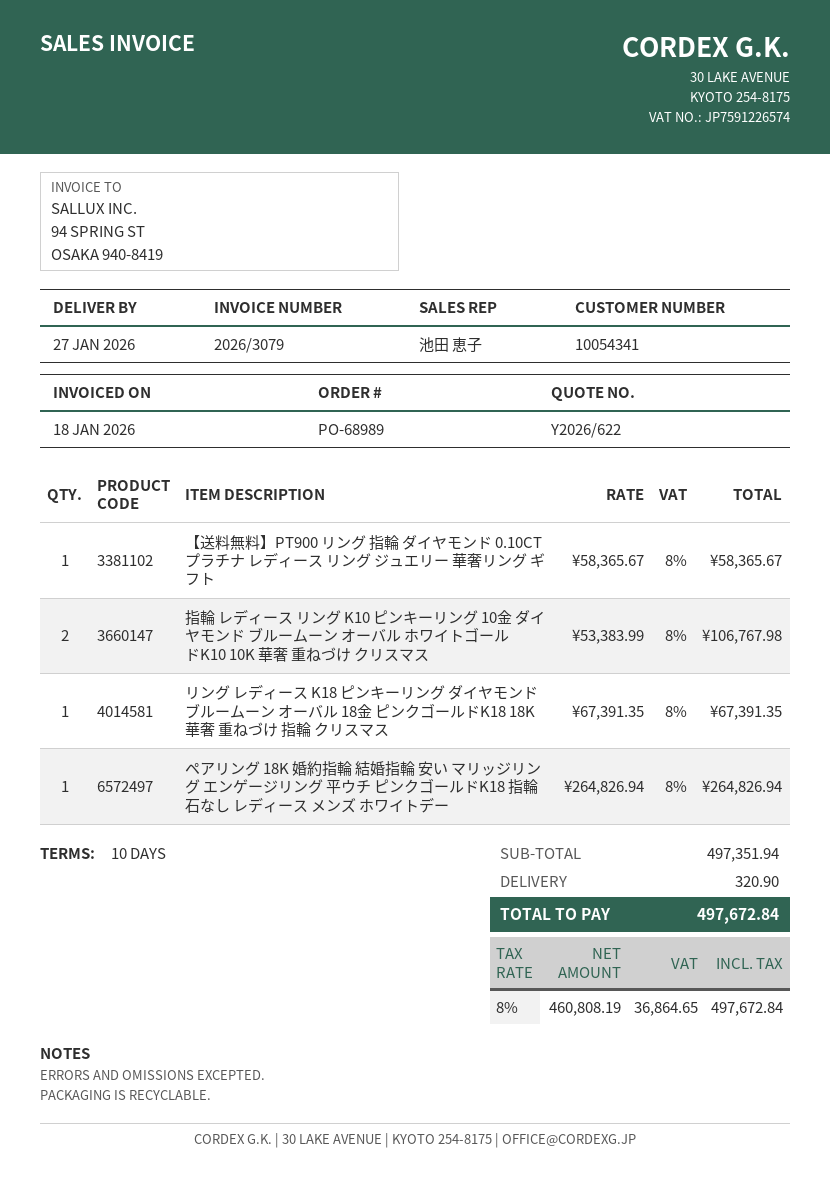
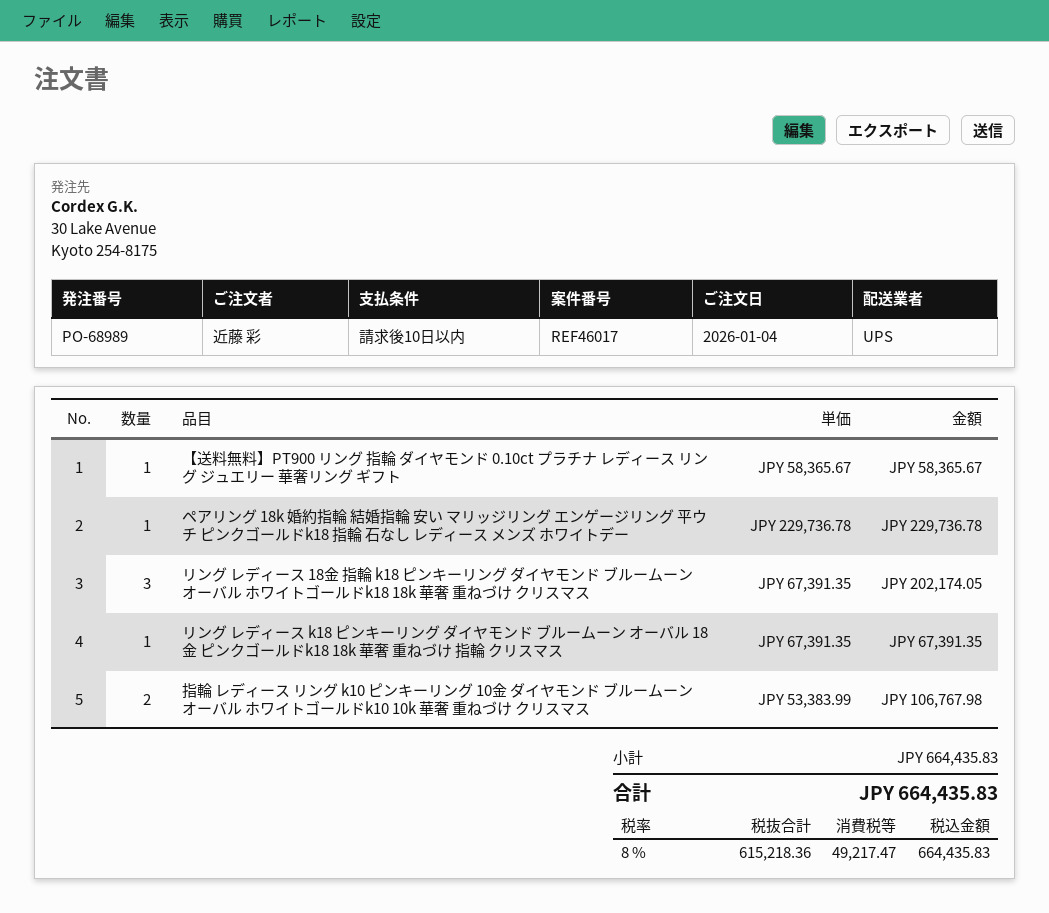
ペアリング 18K 婚約指輪 結婚指輪 安い マリッジリング エンゲージリング 平ウチ ピンクゴールドK18 指輪 石なし レディース メンズ ホワイトデー: 1 x 264826.94 = 264826.94 -> 1 x 229736.78 = 229736.78
リング レディース 18金 指輪 k18 ピンキーリング ダイヤモンド ブルームーン オーバル ホワイトゴールドk18 18k 華奢 重ねづけ クリスマス: none -> 3 x 67391.35 = 202174.05
subtotal: 497351.94 -> 664435.83
shipping: 320.90 -> none
net: 460808.19 -> 615218.36
tax: 8% = 36864.65 -> 8% = 49217.47
total: 497672.84 -> 664435.83

